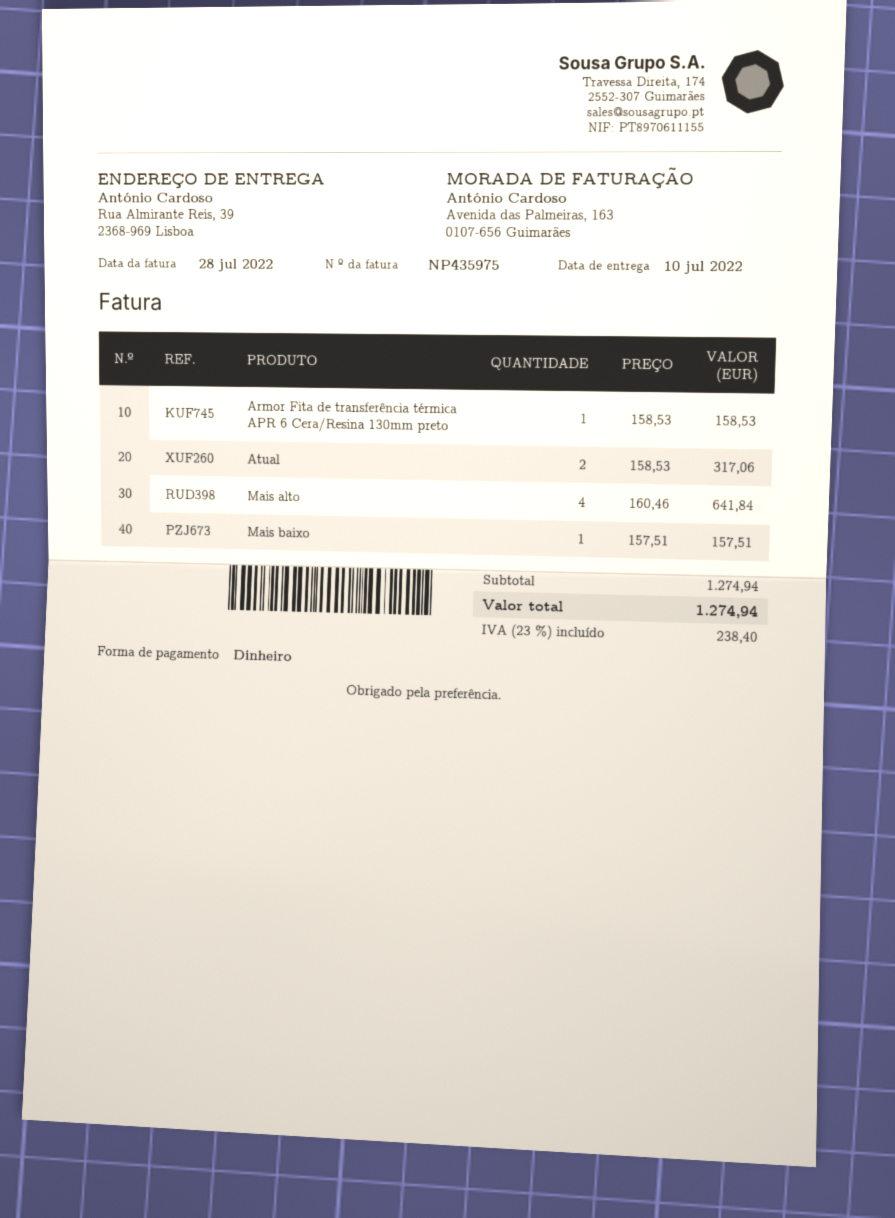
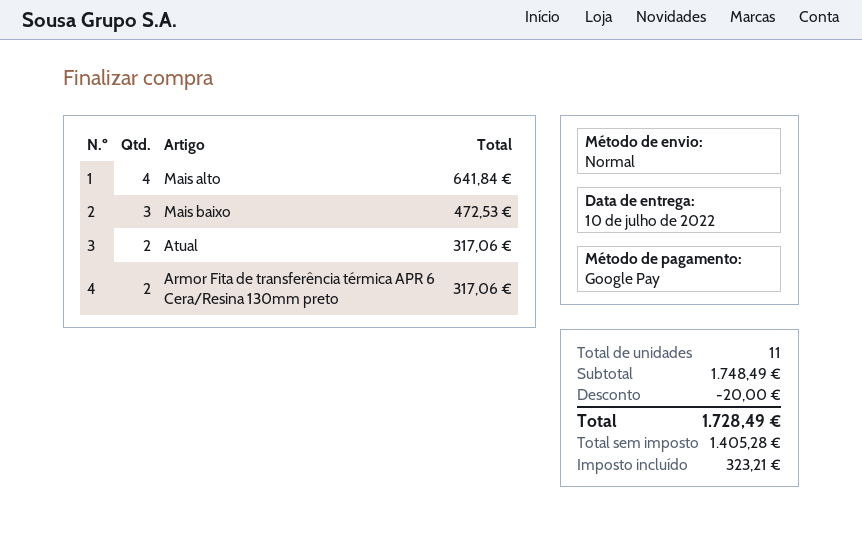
payment method: cash -> Google Pay
Armor Fita de transferência térmica APR 6 Cera/Resina 130mm preto: 1 for 158.53 -> 2 for 317.06
Mais baixo: 1 for 157.51 -> 3 for 472.53
subtotal: 1274.94 -> 1748.49
discount: none -> 20.00
tax: 238.40 -> 323.21
total: 1274.94 -> 1728.49

